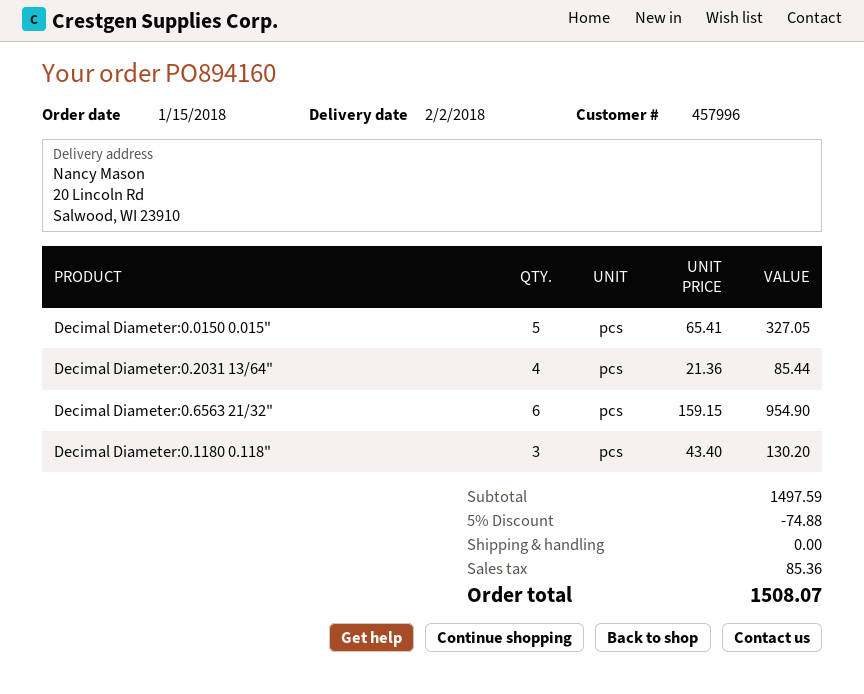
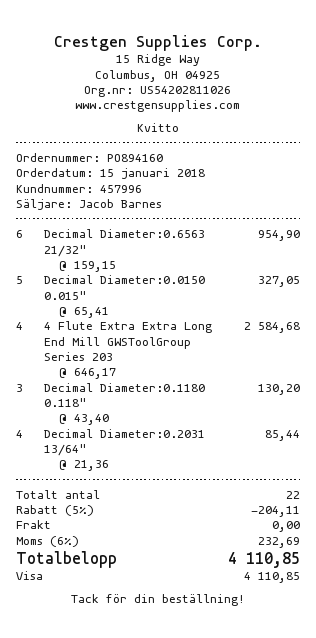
4 Flute Extra Extra Long End Mill GWSToolGroup Series 203: none -> 4 x 646.17 = 2584.68
discount: 5% = 74.88 -> 5% = 204.11
tax: 85.36 -> 232.69
total: 1508.07 -> 4110.85

